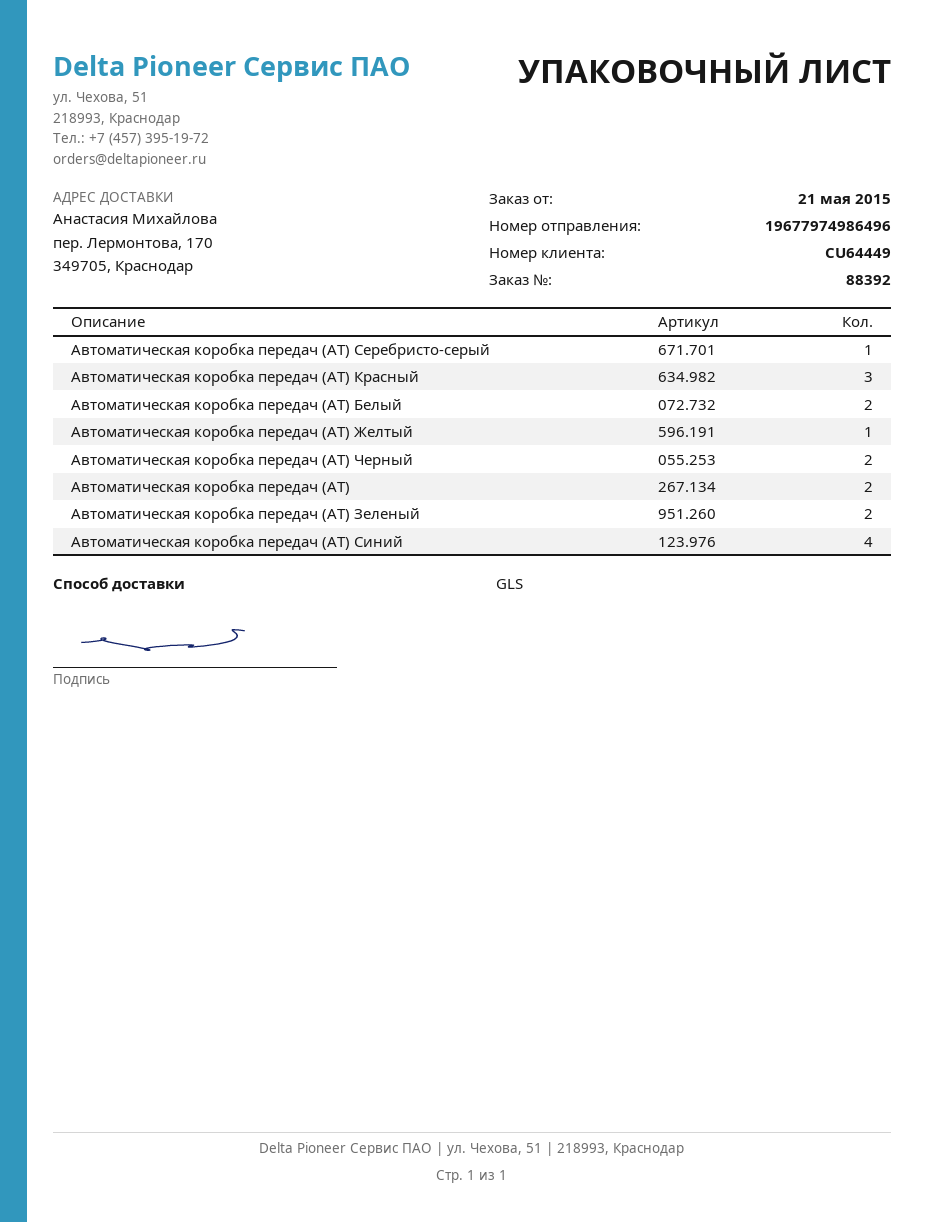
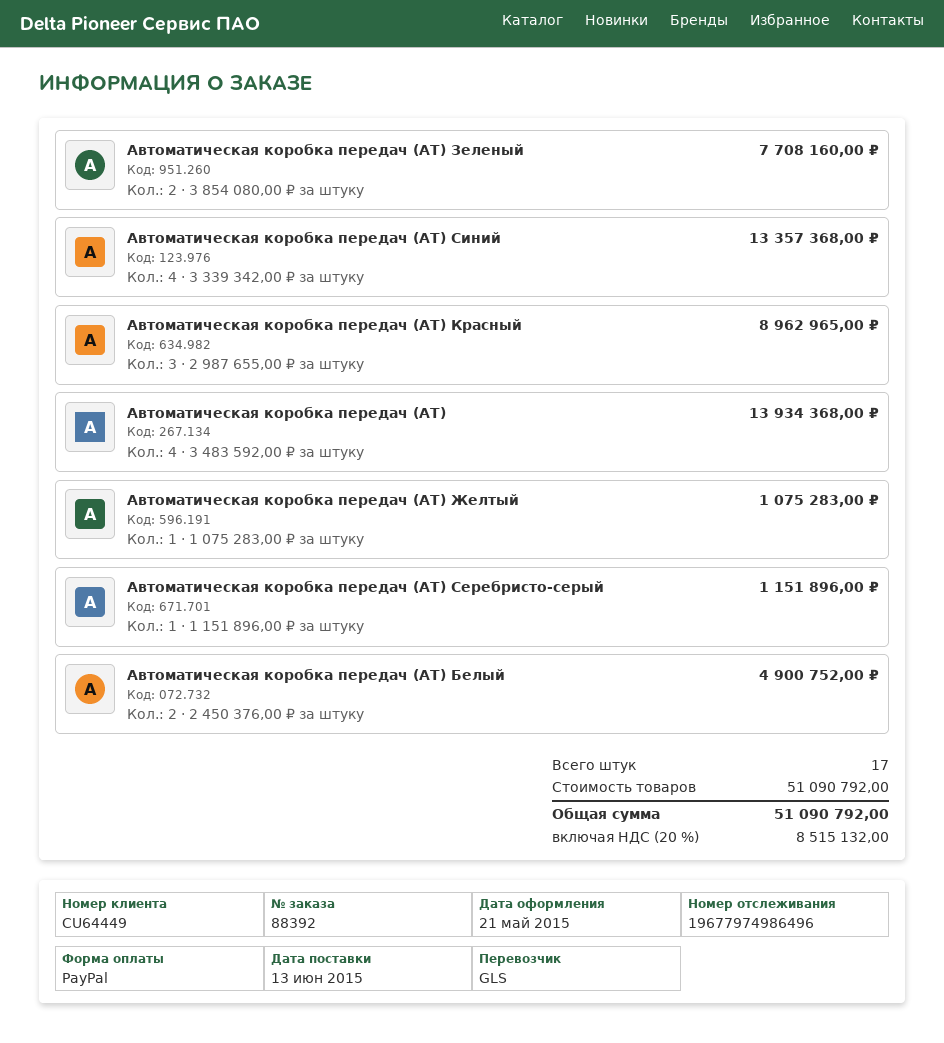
Автоматическая коробка передач (АТ) Черный: 2 -> none
Автоматическая коробка передач (АТ): 2 -> 4

